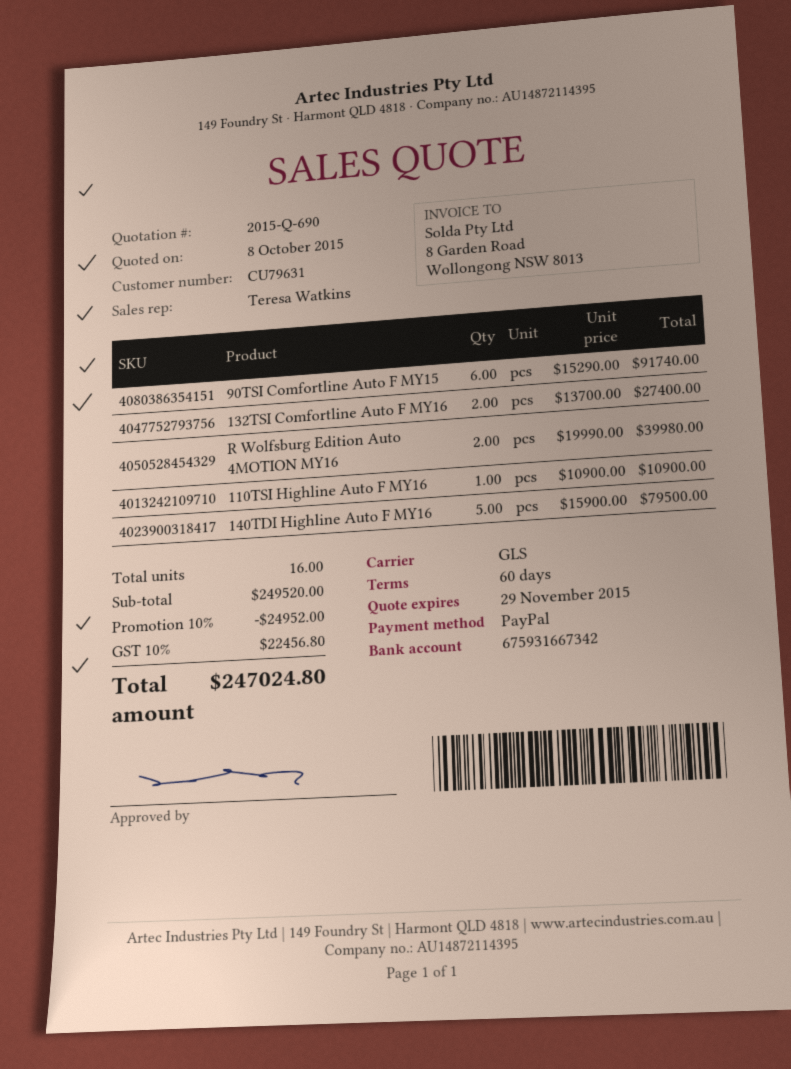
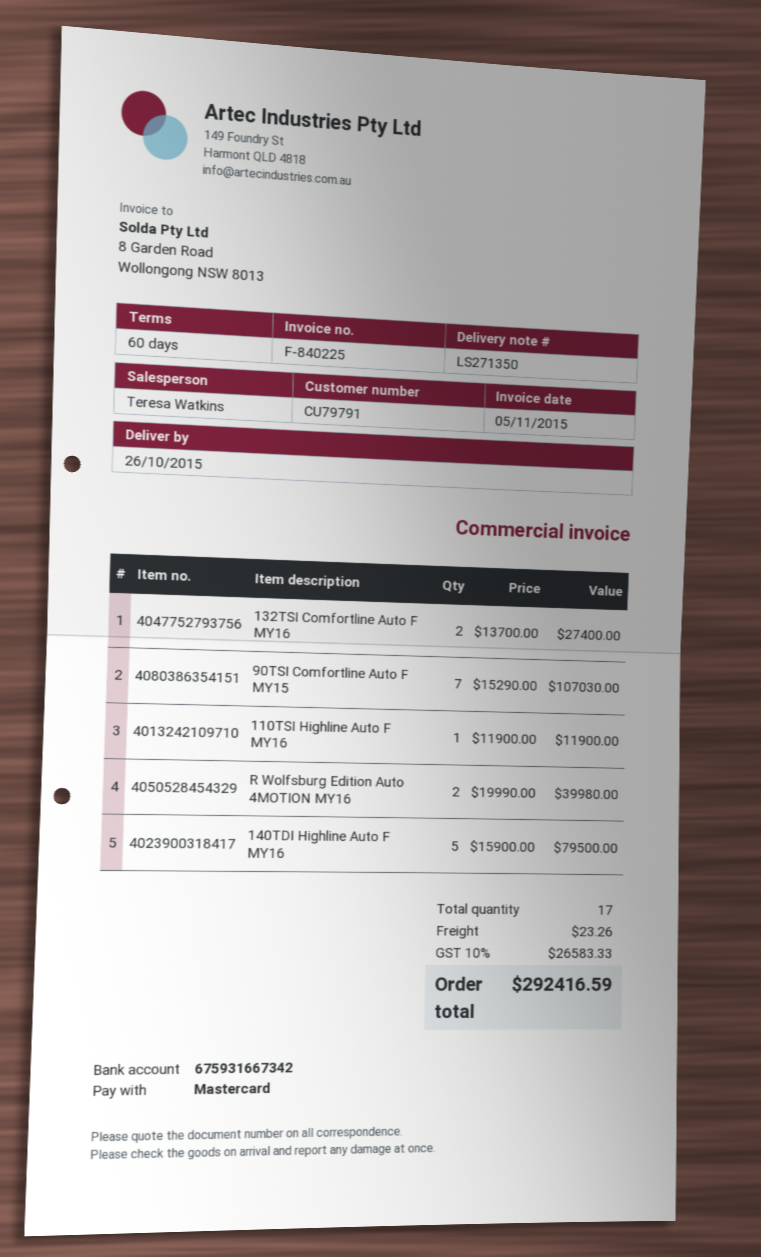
customer number: CU79631 -> CU79791
payment method: PayPal -> Mastercard
90TSI Comfortline Auto F MY15: 6 x 15290.00 = 91740.00 -> 7 x 15290.00 = 107030.00
110TSI Highline Auto F MY16: 1 x 10900.00 = 10900.00 -> 1 x 11900.00 = 11900.00
total quantity: 16 -> 17
discount: 10% = 24952.00 -> none
shipping: none -> 23.26
tax: 10% = 22456.80 -> 10% = 26583.33
total: 247024.80 -> 292416.59

